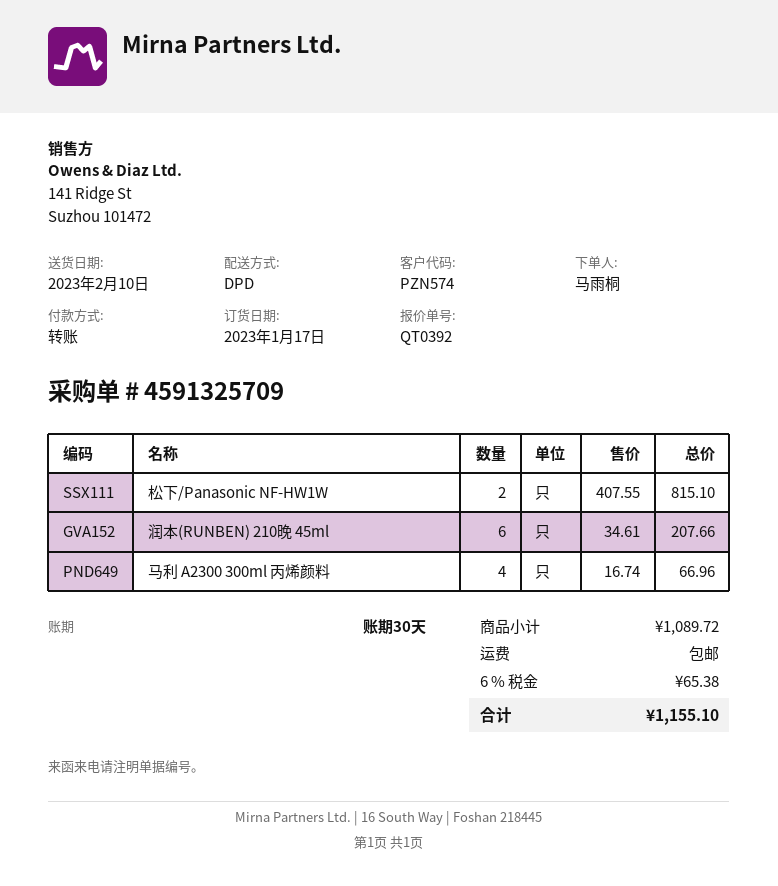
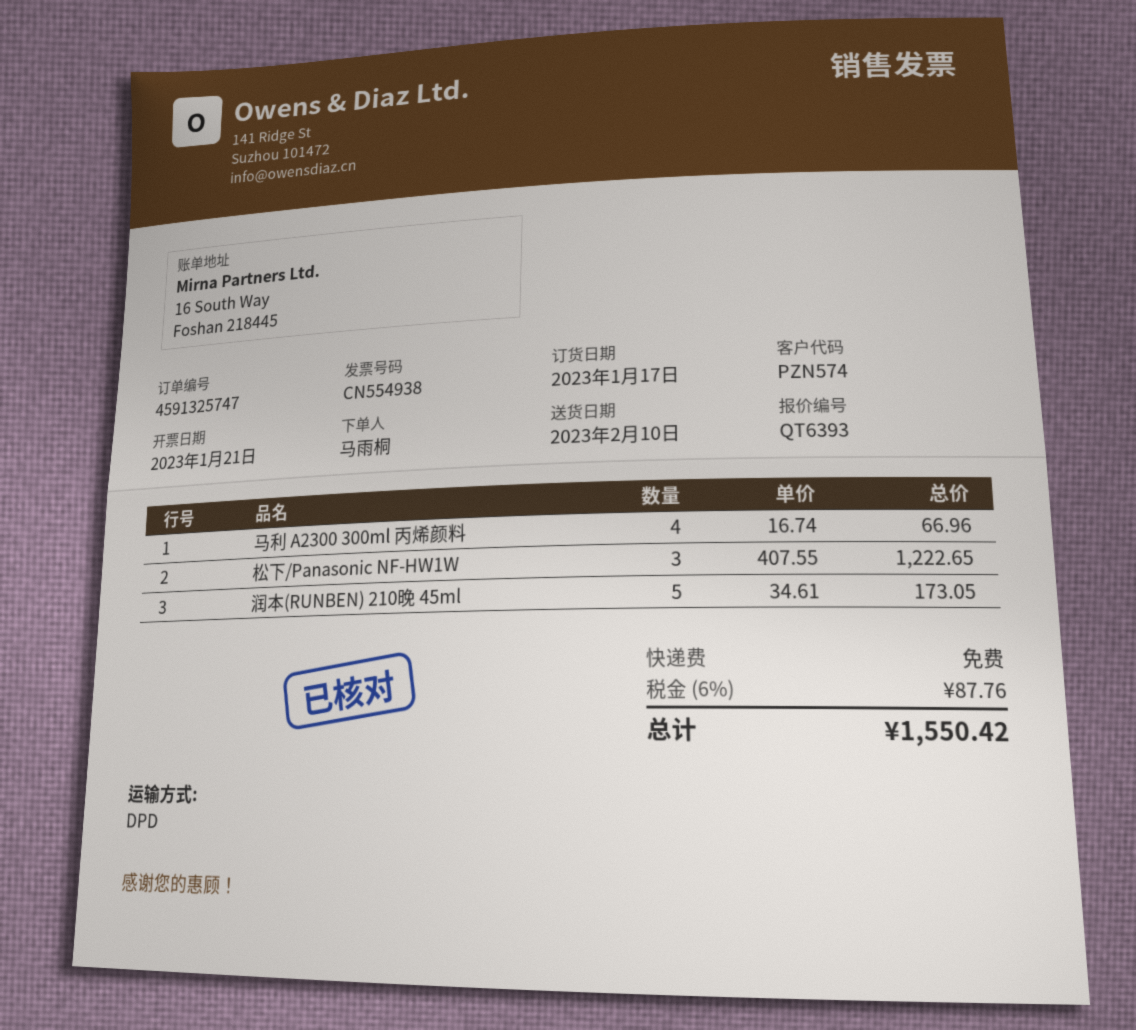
quote number: QT0392 -> QT6393
order number: 4591325709 -> 4591325747
松下/Panasonic NF-HW1W: 2 x 407.55 = 815.10 -> 3 x 407.55 = 1222.65
润本(RUNBEN) 210晚 45ml: 6 x 34.61 = 207.66 -> 5 x 34.61 = 173.05
tax: 6% = 65.38 -> 6% = 87.76
total: 1155.10 -> 1550.42

